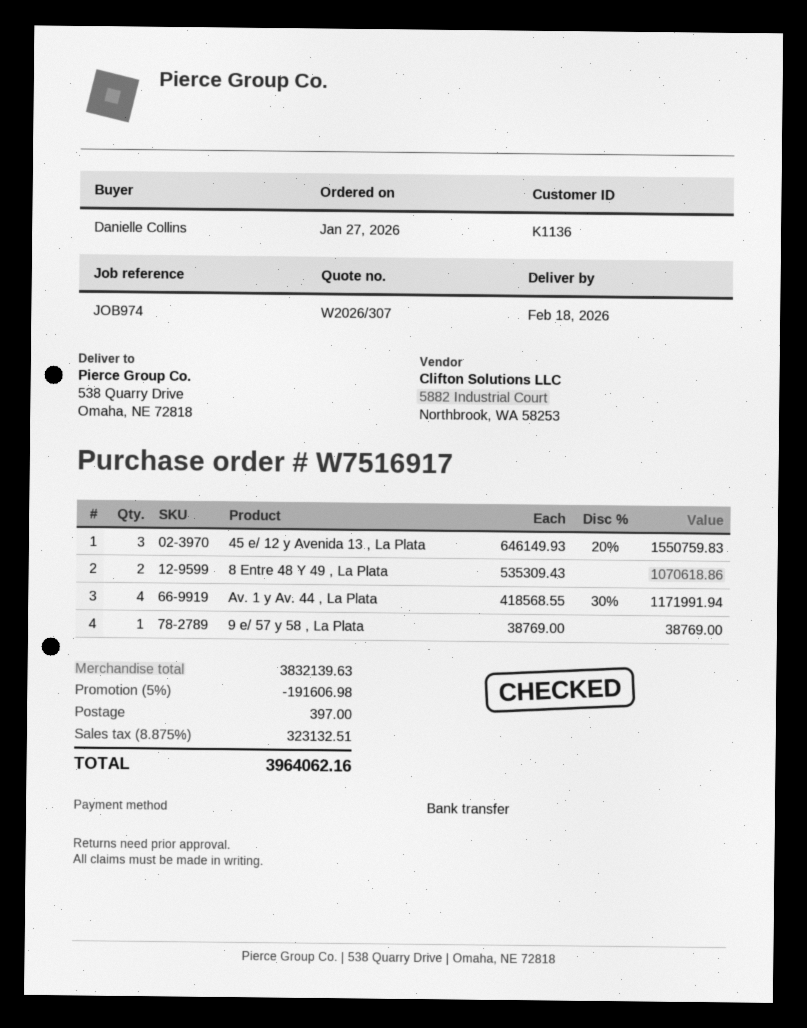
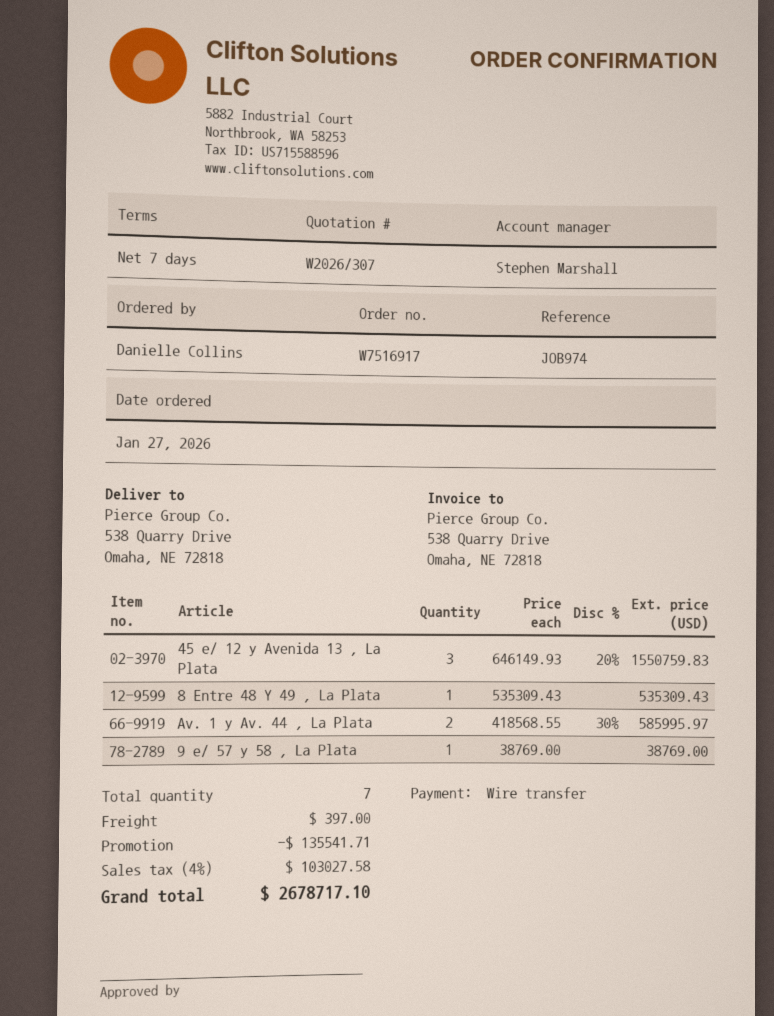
8 Entre 48 Y 49 , La Plata: 2 x 535309.43 = 1070618.86 -> 1 x 535309.43 = 535309.43
Av. 1 y Av. 44 , La Plata: 4 x 418568.55 - 30% = 1171991.94 -> 2 x 418568.55 - 30% = 585995.97
discount: 191606.98 -> 135541.71
tax: 8.875% = 323132.51 -> 4% = 103027.58
total: 3964062.16 -> 2678717.10

